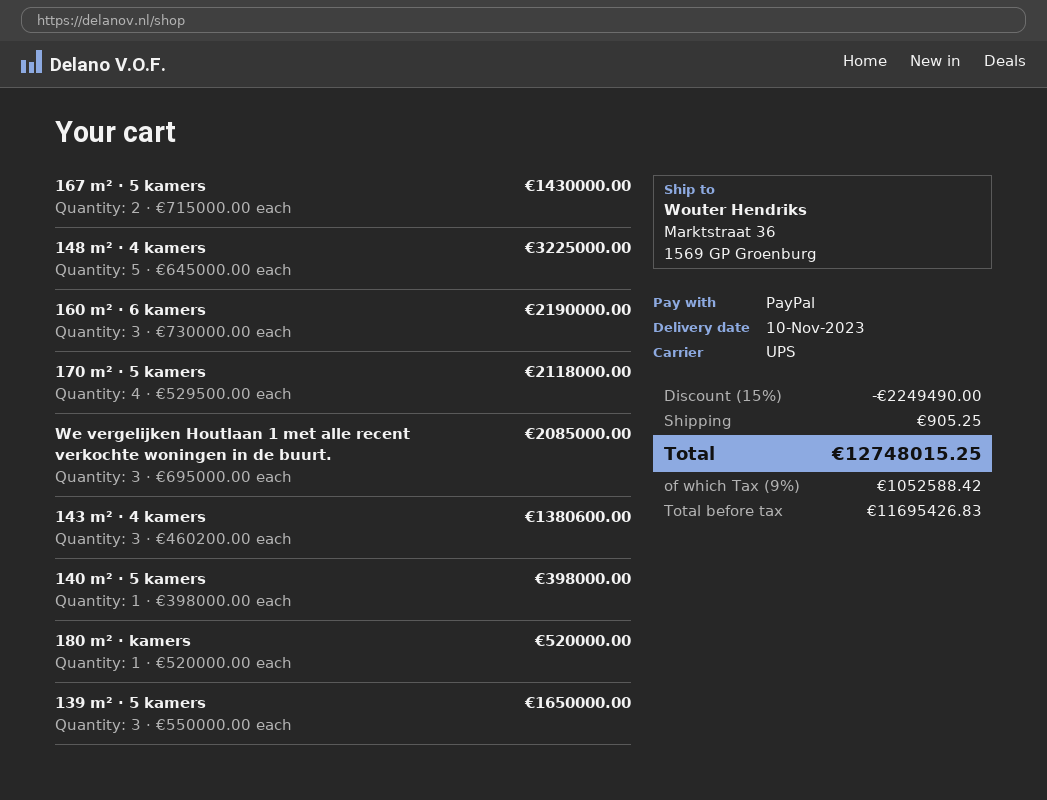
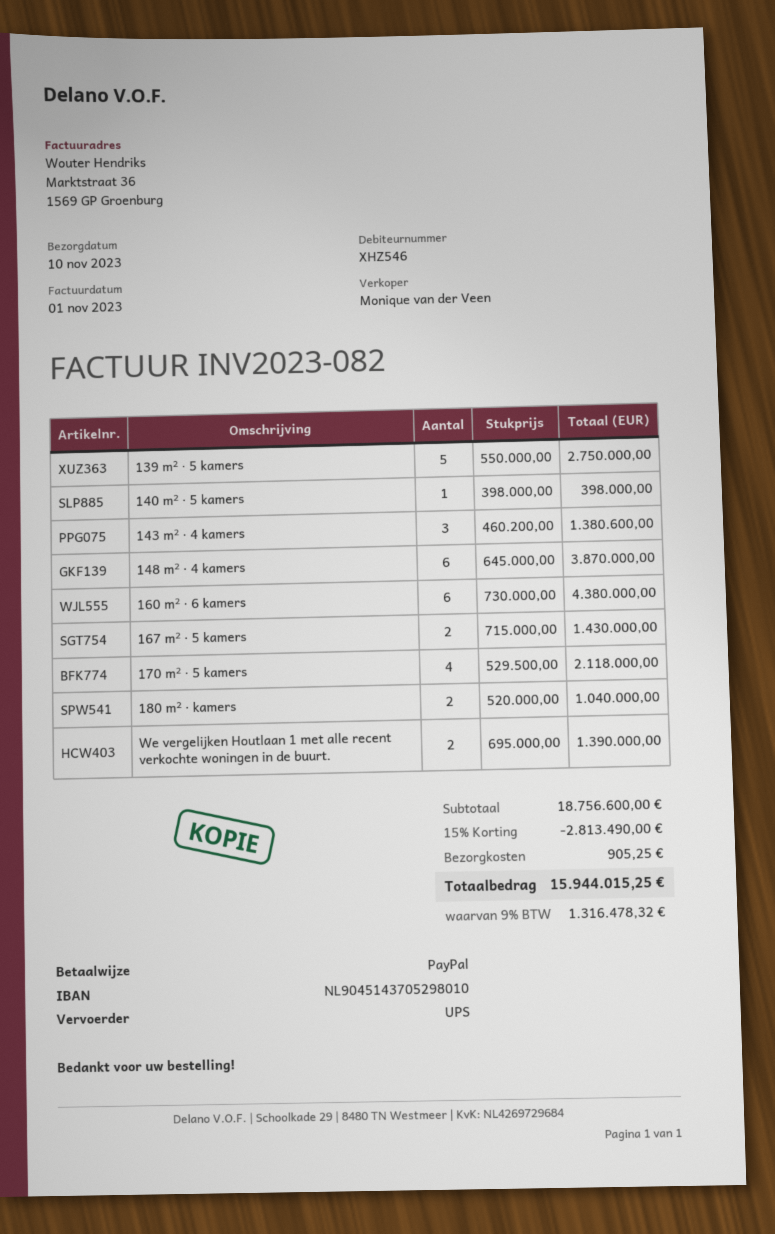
148 m² · 4 kamers: 5 x 645000.00 = 3225000.00 -> 6 x 645000.00 = 3870000.00
160 m² · 6 kamers: 3 x 730000.00 = 2190000.00 -> 6 x 730000.00 = 4380000.00
We vergelijken Houtlaan 1 met alle recent verkochte woningen in de buurt.: 3 x 695000.00 = 2085000.00 -> 2 x 695000.00 = 1390000.00
180 m² · kamers: 1 x 520000.00 = 520000.00 -> 2 x 520000.00 = 1040000.00
139 m² · 5 kamers: 3 x 550000.00 = 1650000.00 -> 5 x 550000.00 = 2750000.00
discount: 15% = 2249490.00 -> 15% = 2813490.00
tax: 9% = 1052588.42 -> 9% = 1316478.32
total: 12748015.25 -> 15944015.25

